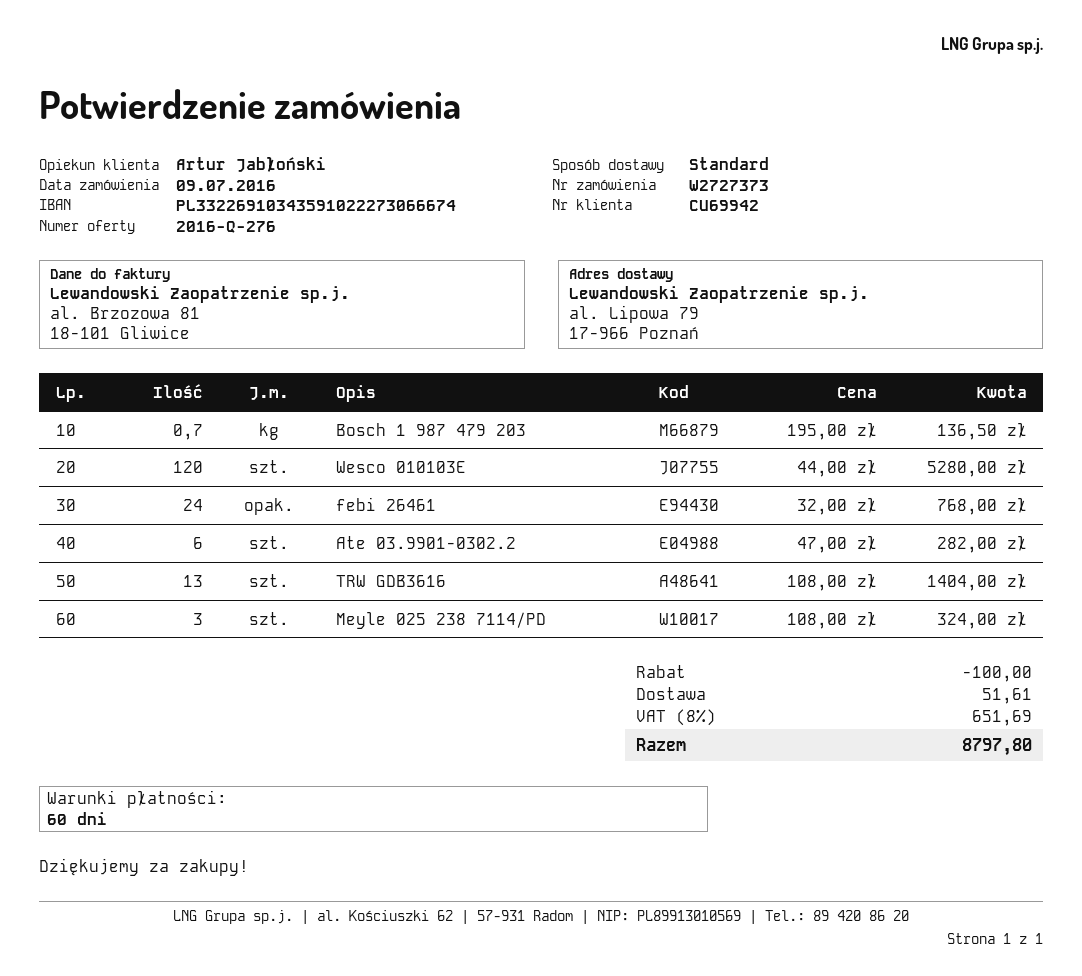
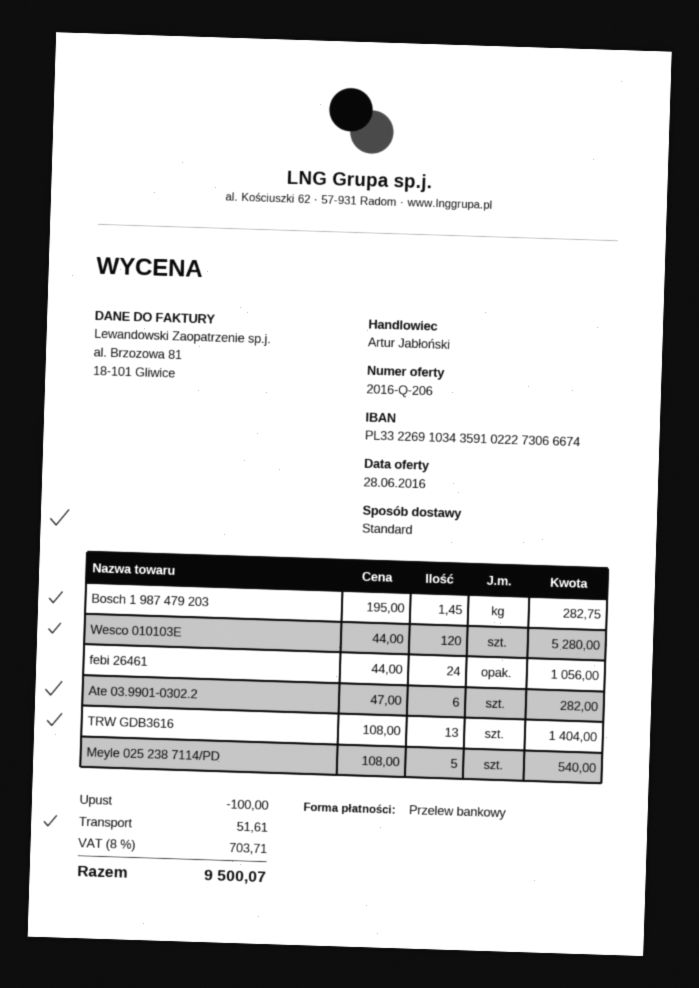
quote number: 2016-Q-276 -> 2016-Q-206
Bosch 1 987 479 203: 0.7 x 195.00 = 136.50 -> 1.45 x 195.00 = 282.75
febi 26461: 24 x 32.00 = 768.00 -> 24 x 44.00 = 1056.00
Meyle 025 238 7114/PD: 3 x 108.00 = 324.00 -> 5 x 108.00 = 540.00
tax: 8% = 651.69 -> 8% = 703.71
total: 8797.80 -> 9500.07

